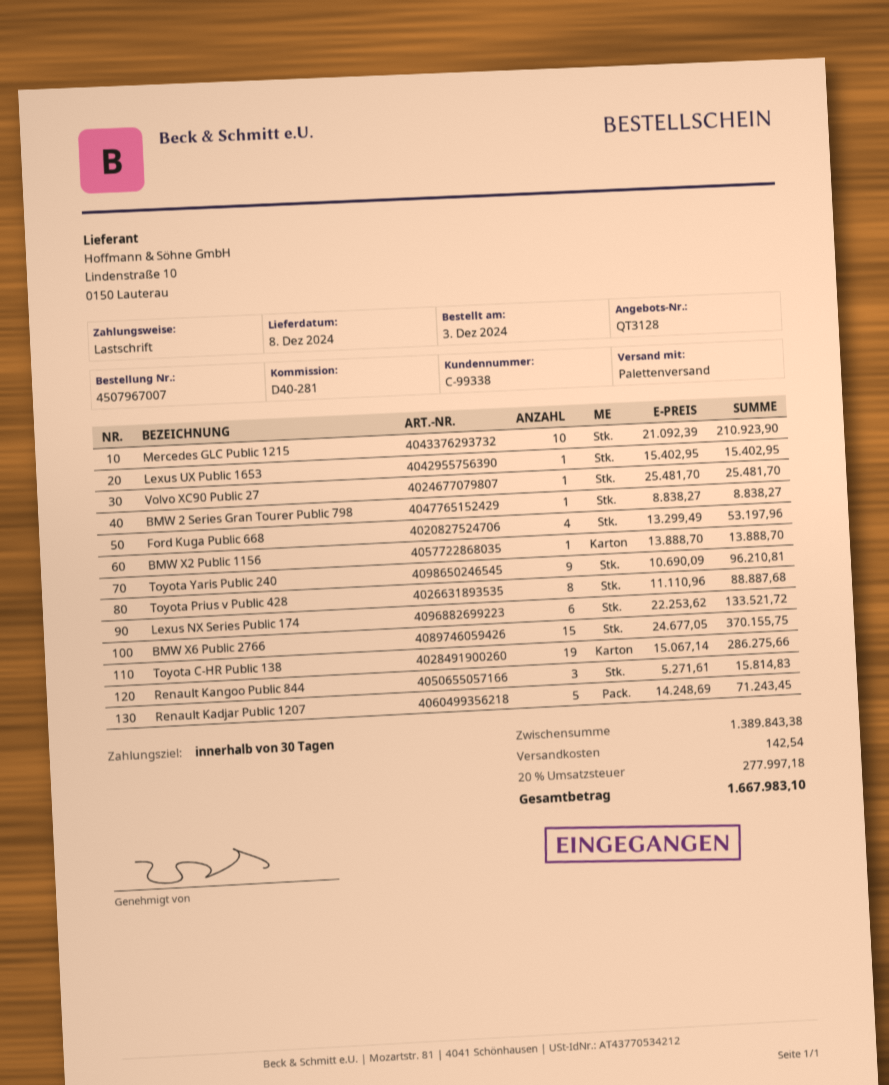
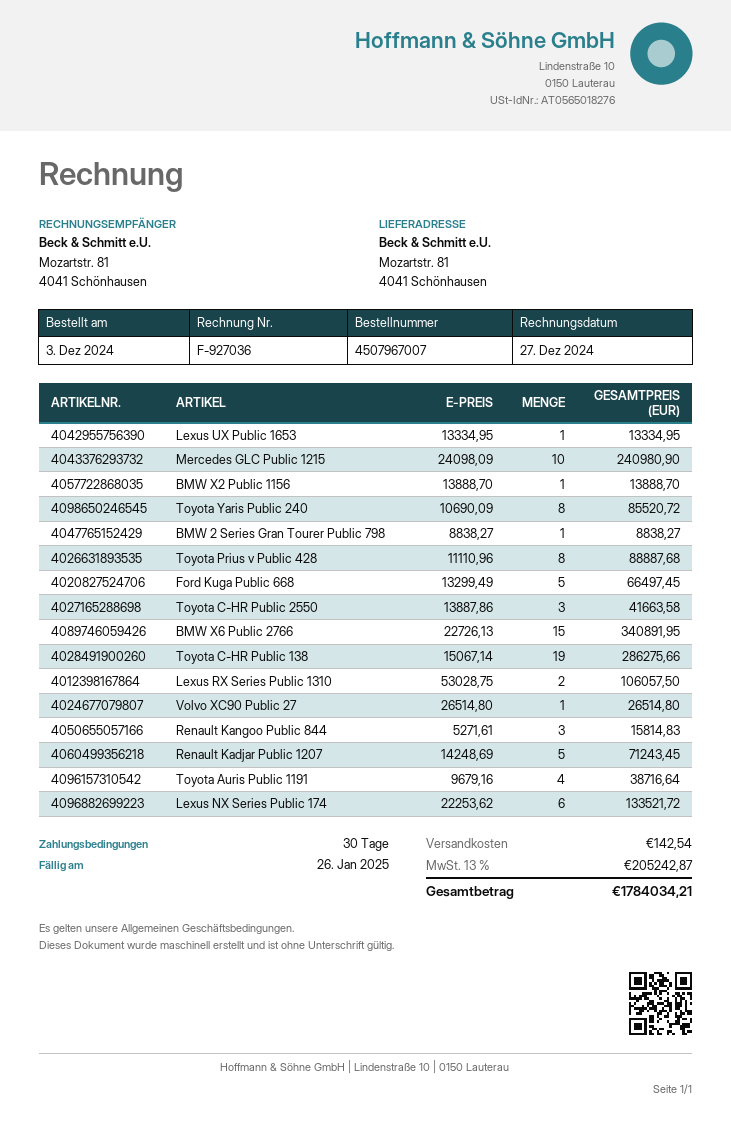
Mercedes GLC Public 1215: 10 x 21092.39 = 210923.90 -> 10 x 24098.09 = 240980.90
Lexus UX Public 1653: 1 x 15402.95 = 15402.95 -> 1 x 13334.95 = 13334.95
Volvo XC90 Public 27: 1 x 25481.70 = 25481.70 -> 1 x 26514.80 = 26514.80
Ford Kuga Public 668: 4 x 13299.49 = 53197.96 -> 5 x 13299.49 = 66497.45
Toyota Yaris Public 240: 9 x 10690.09 = 96210.81 -> 8 x 10690.09 = 85520.72
BMW X6 Public 2766: 15 x 24677.05 = 370155.75 -> 15 x 22726.13 = 340891.95
Toyota C-HR Public 2550: none -> 3 x 13887.86 = 41663.58
Lexus RX Series Public 1310: none -> 2 x 53028.75 = 106057.50
Toyota Auris Public 1191: none -> 4 x 9679.16 = 38716.64
tax: 20% = 277997.18 -> 13% = 205242.87
total: 1667983.10 -> 1784034.21

